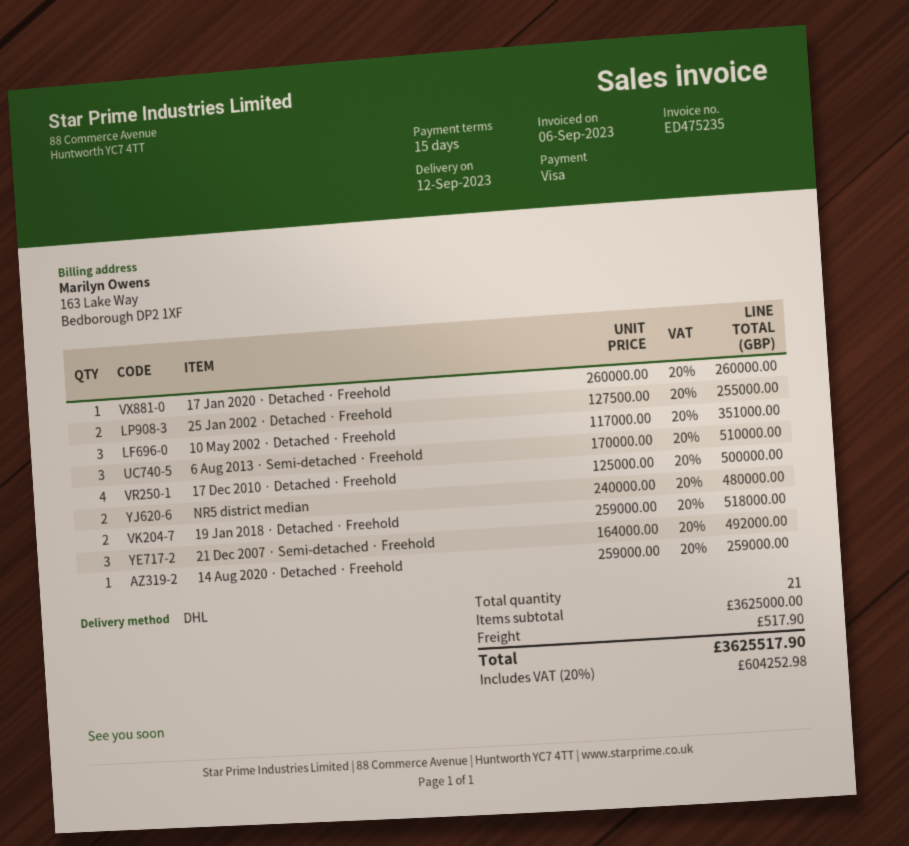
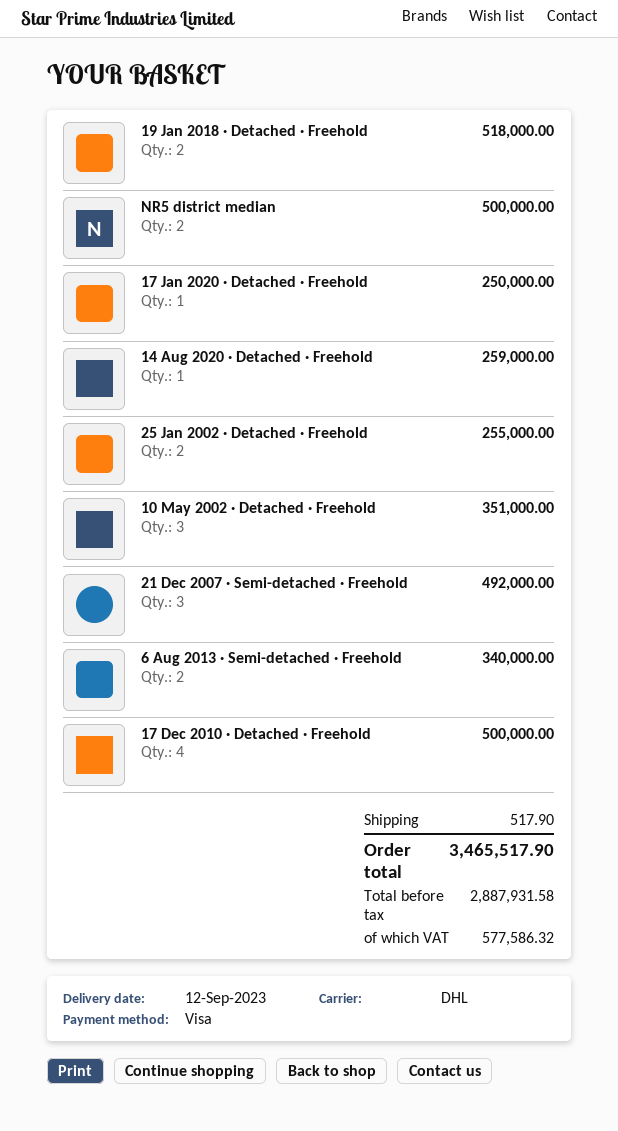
17 Jan 2020 · Detached · Freehold: 1 for 260000.00 -> 1 for 250000.00
6 Aug 2013 · Semi-detached · Freehold: 3 for 510000.00 -> 2 for 340000.00
NR5 district median: 2 for 480000.00 -> 2 for 500000.00
tax: 604252.98 -> 577586.32
total: 3625517.90 -> 3465517.90

